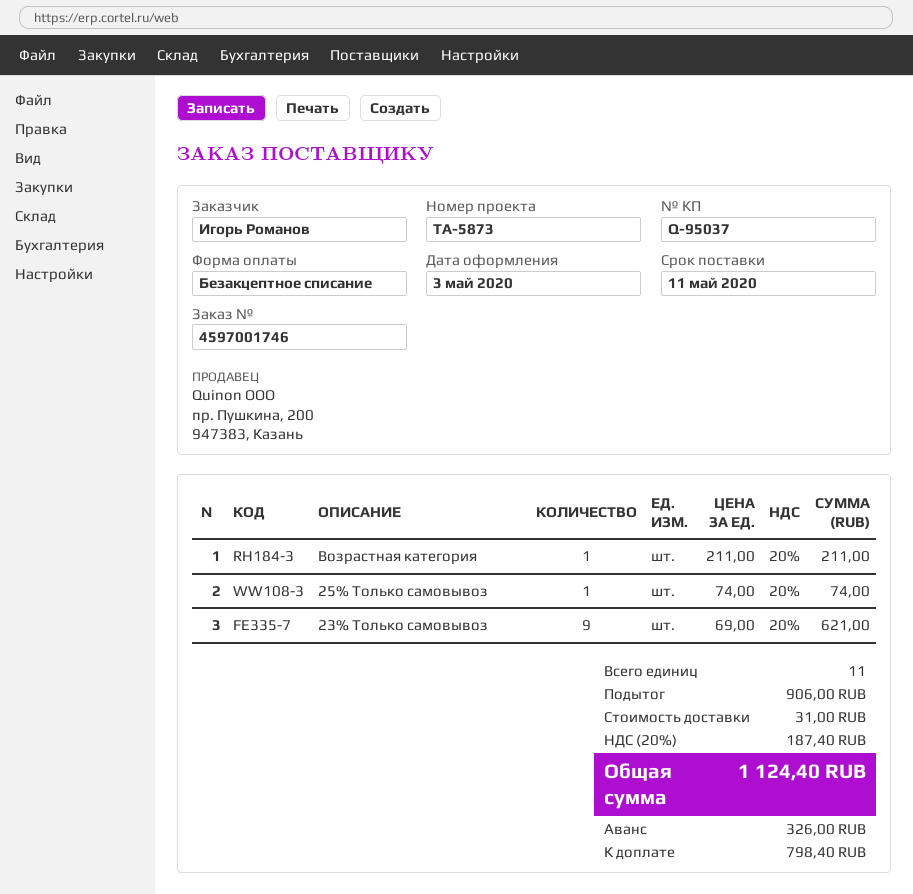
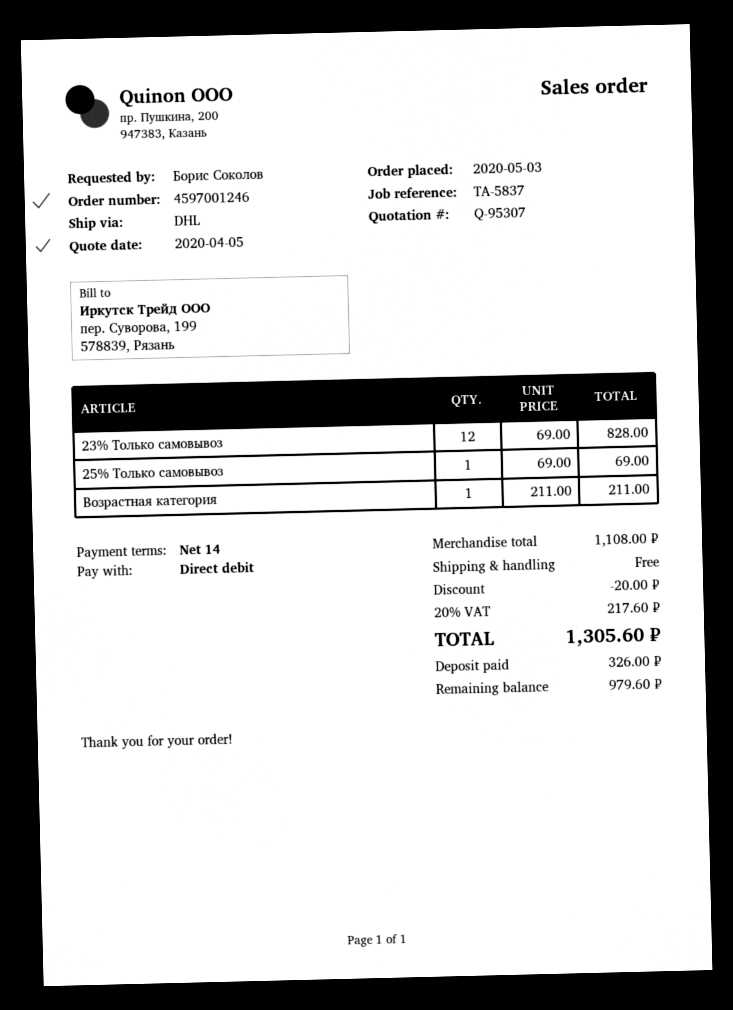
quote number: Q-95037 -> Q-95307
order number: 4597001746 -> 4597001246
reference: TA-5873 -> TA-5837
ordered by: Игорь Романов -> Борис Соколов
25% Только самовывоз: 1 x 74.00 = 74.00 -> 1 x 69.00 = 69.00
23% Только самовывоз: 9 x 69.00 = 621.00 -> 12 x 69.00 = 828.00
subtotal: 906.00 -> 1108.00
discount: none -> 20.00
shipping: 31.00 -> 0.00
tax: 20% = 187.40 -> 20% = 217.60
total: 1124.40 -> 1305.60
balance: 798.40 -> 979.60

